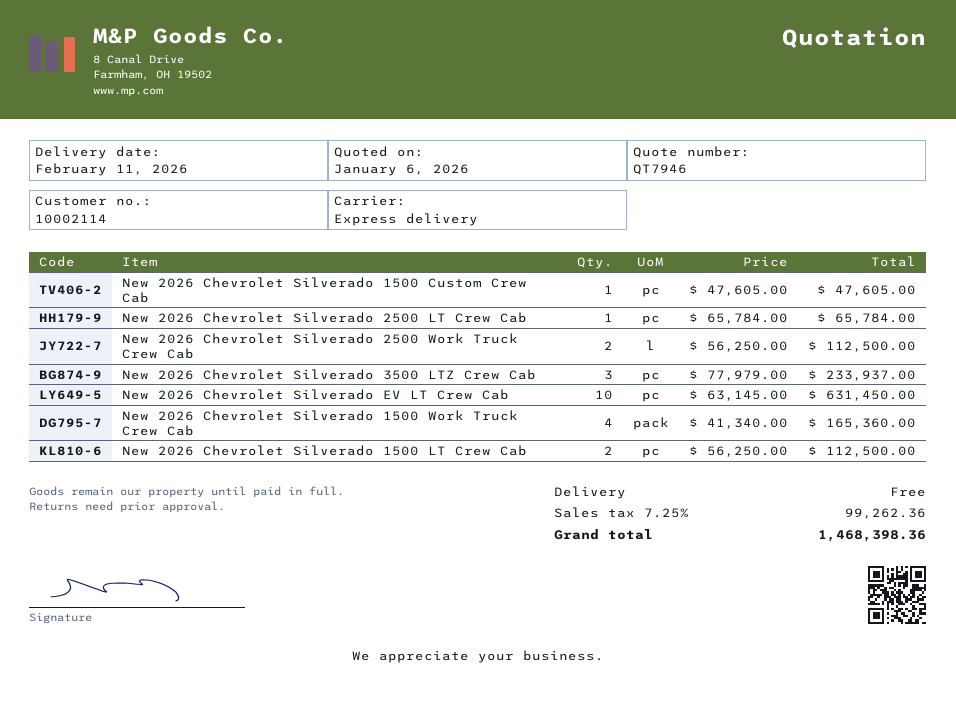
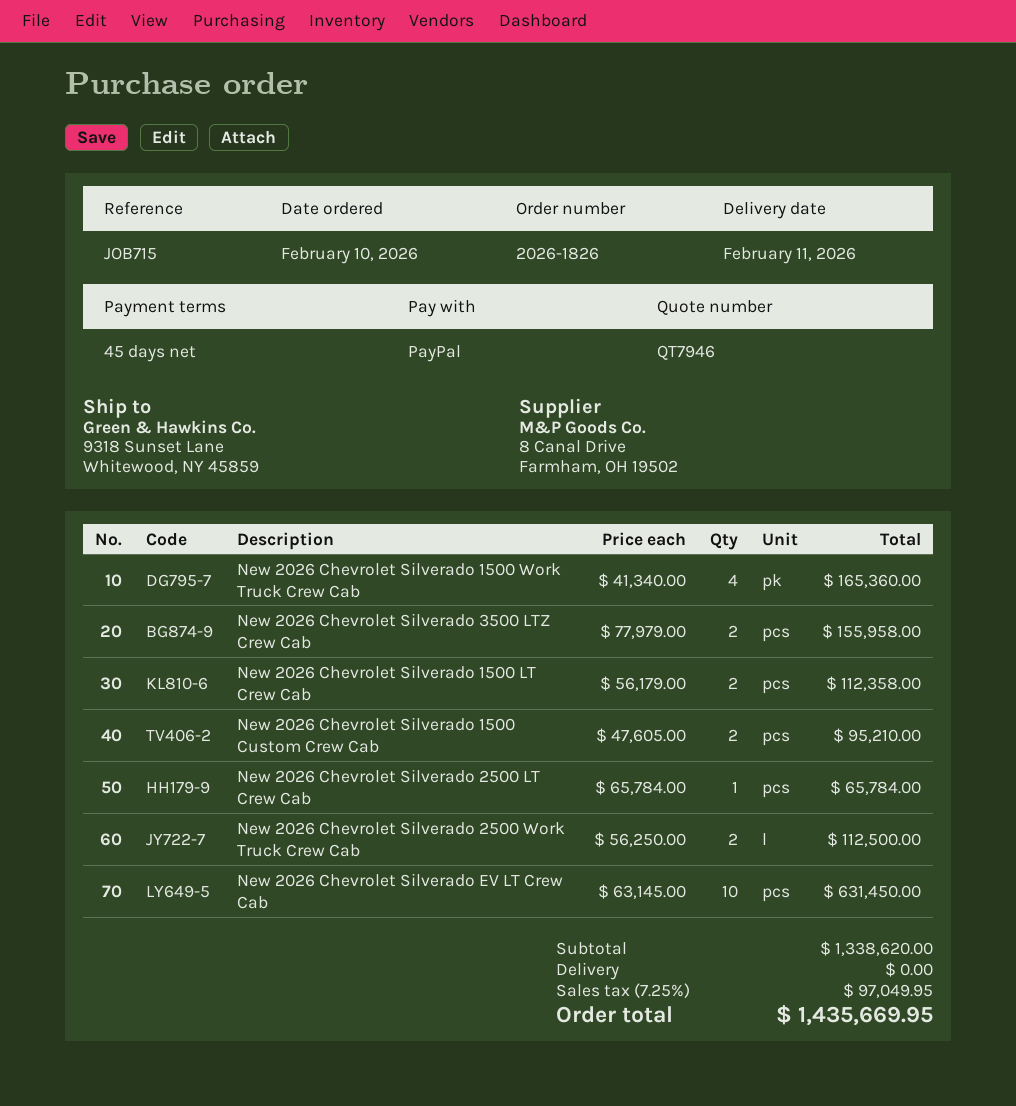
New 2026 Chevrolet Silverado 1500 Custom Crew Cab: 1 x 47605.00 = 47605.00 -> 2 x 47605.00 = 95210.00
New 2026 Chevrolet Silverado 3500 LTZ Crew Cab: 3 x 77979.00 = 233937.00 -> 2 x 77979.00 = 155958.00
New 2026 Chevrolet Silverado 1500 LT Crew Cab: 2 x 56250.00 = 112500.00 -> 2 x 56179.00 = 112358.00
tax: 7.25% = 99262.36 -> 7.25% = 97049.95
total: 1468398.36 -> 1435669.95

